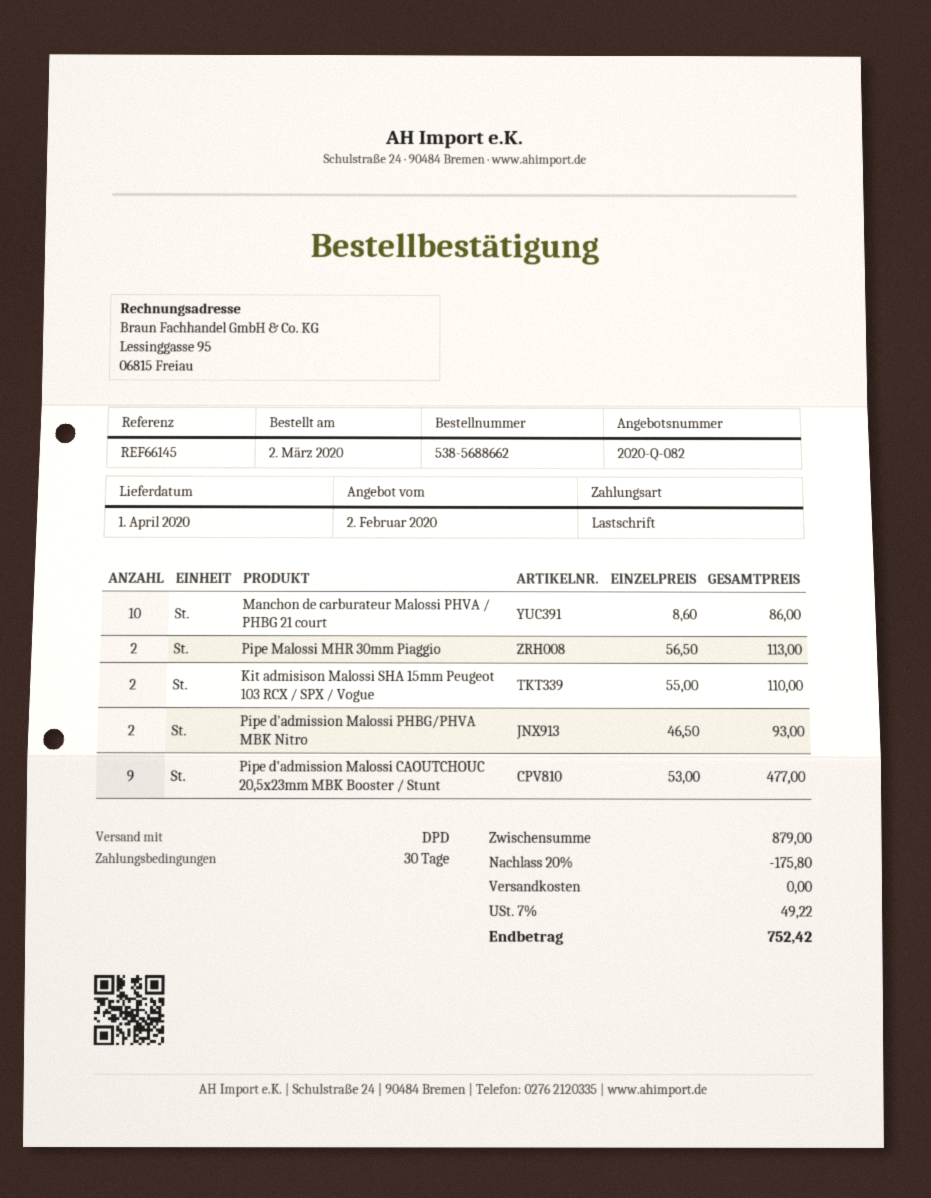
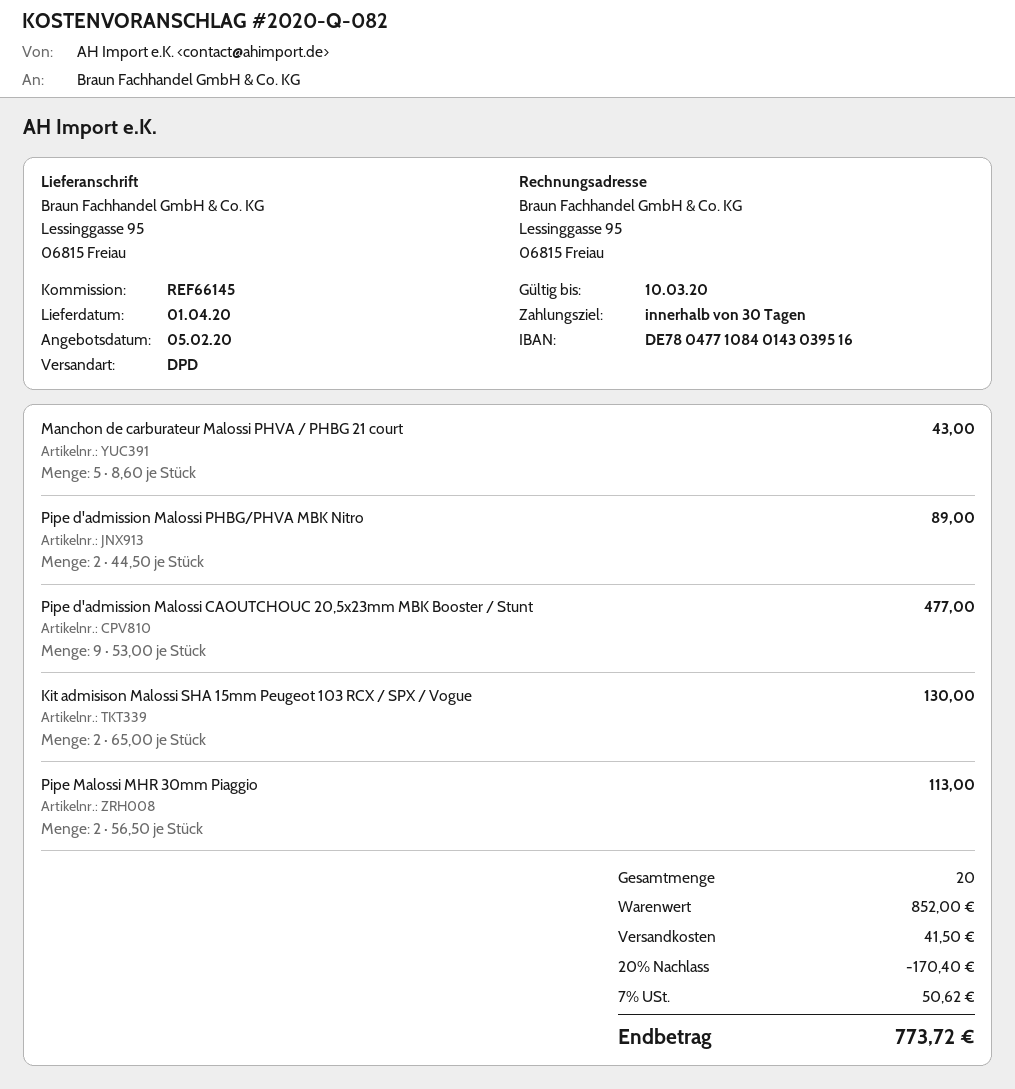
quote date: 2020-02-02 -> 2020-02-05
Manchon de carburateur Malossi PHVA / PHBG 21 court: 10 x 8.60 = 86.00 -> 5 x 8.60 = 43.00
Kit admisison Malossi SHA 15mm Peugeot 103 RCX / SPX / Vogue: 2 x 55.00 = 110.00 -> 2 x 65.00 = 130.00
Pipe d'admission Malossi PHBG/PHVA MBK Nitro: 2 x 46.50 = 93.00 -> 2 x 44.50 = 89.00
subtotal: 879.00 -> 852.00
discount: 20% = 175.80 -> 20% = 170.40
shipping: 0.00 -> 41.50
tax: 7% = 49.22 -> 7% = 50.62
total: 752.42 -> 773.72

